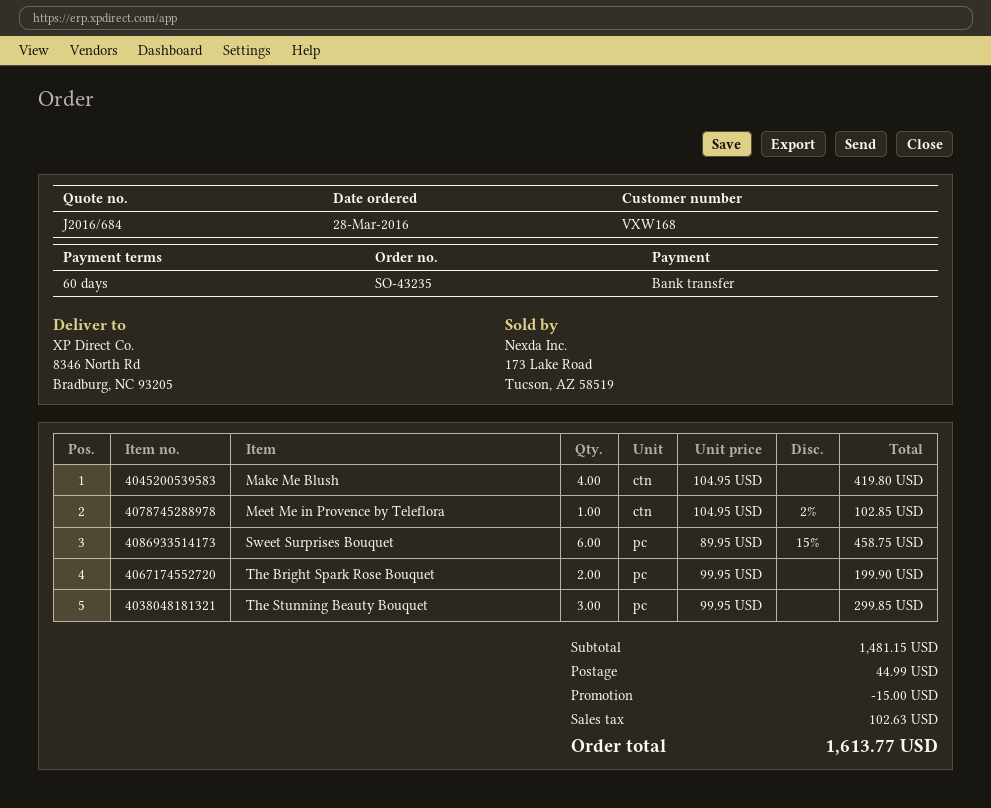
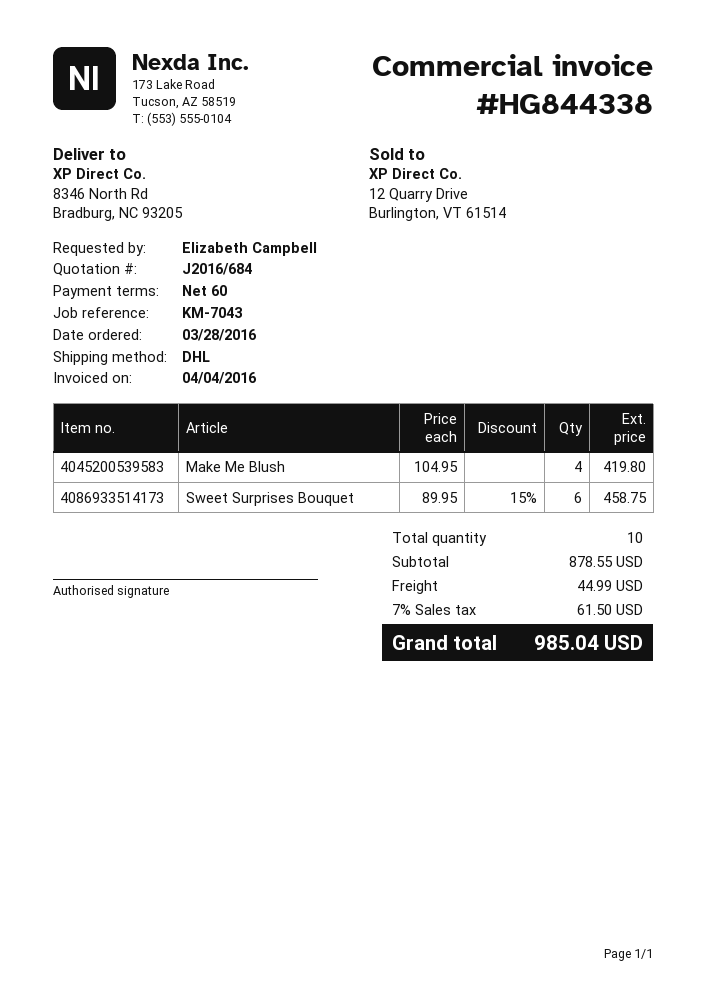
Meet Me in Provence by Teleflora: 1 x 104.95 - 2% = 102.85 -> none
The Bright Spark Rose Bouquet: 2 x 99.95 = 199.90 -> none
The Stunning Beauty Bouquet: 3 x 99.95 = 299.85 -> none
subtotal: 1481.15 -> 878.55
discount: 15.00 -> none
tax: 102.63 -> 61.50
total: 1613.77 -> 985.04

